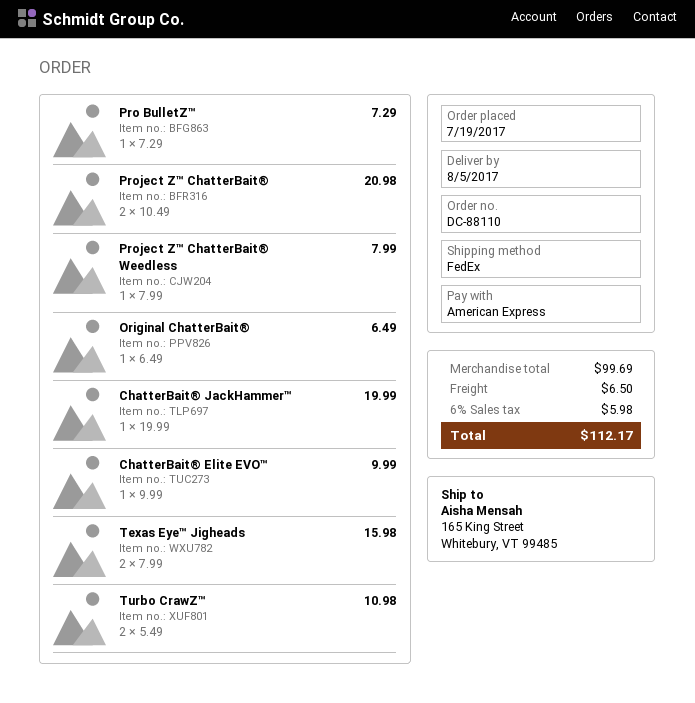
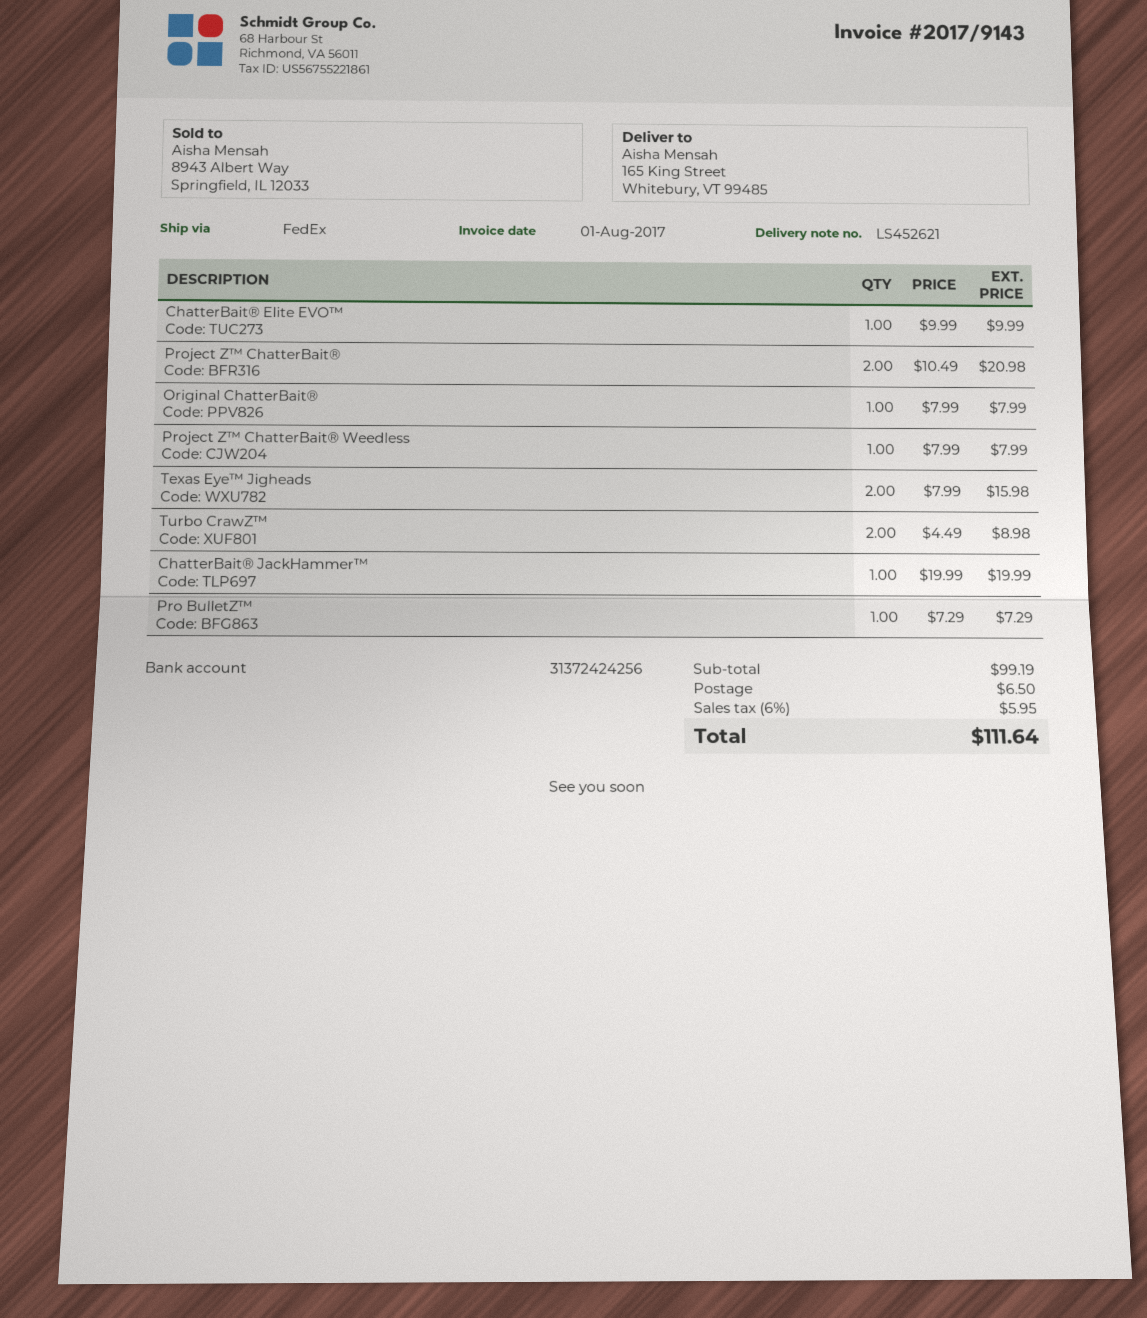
Original ChatterBait®: 1 x 6.49 = 6.49 -> 1 x 7.99 = 7.99
Turbo CrawZ™: 2 x 5.49 = 10.98 -> 2 x 4.49 = 8.98
subtotal: 99.69 -> 99.19
tax: 6% = 5.98 -> 6% = 5.95
total: 112.17 -> 111.64

